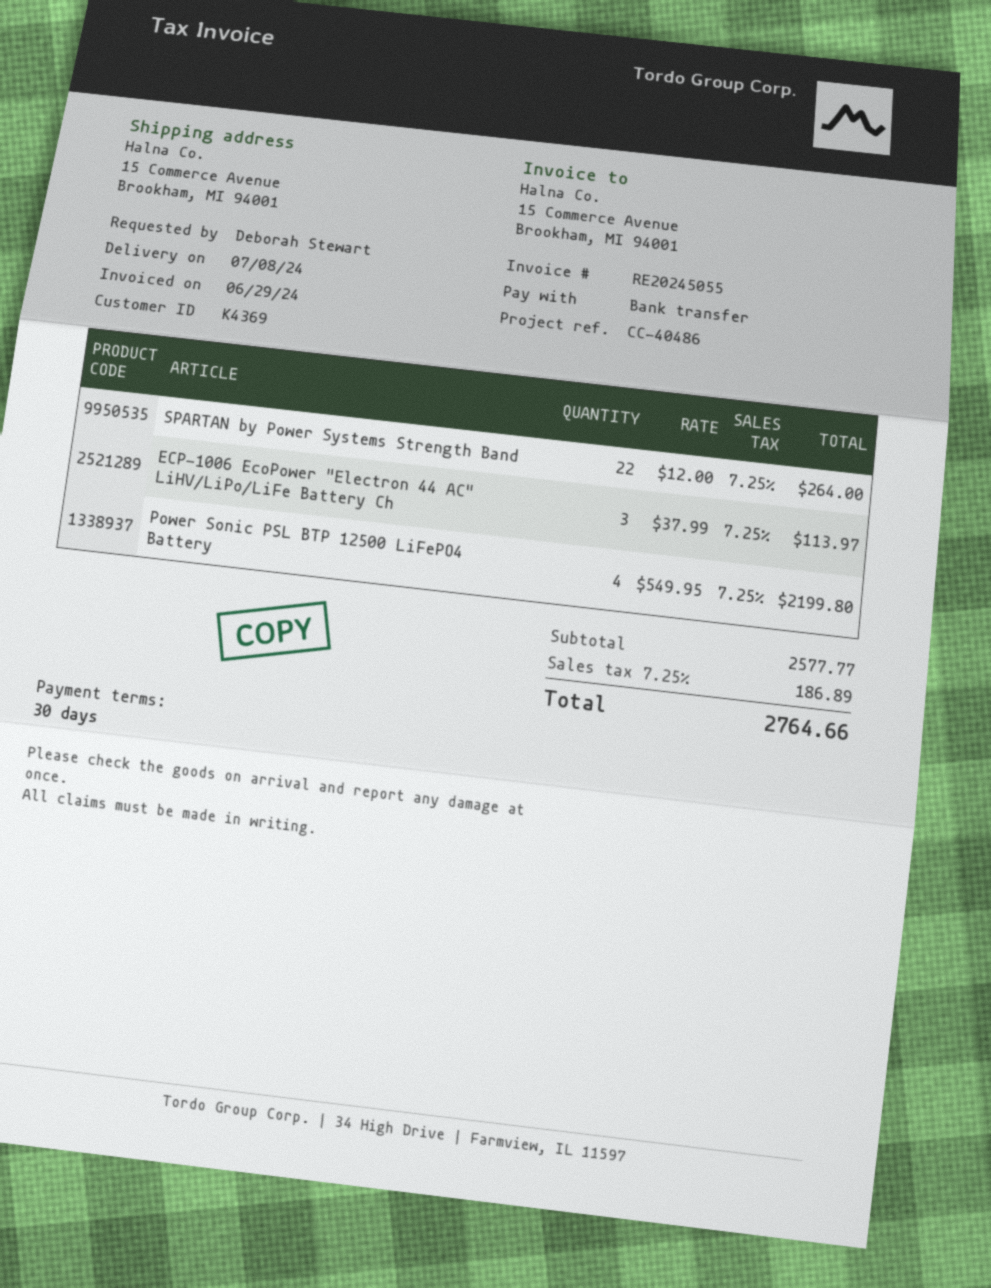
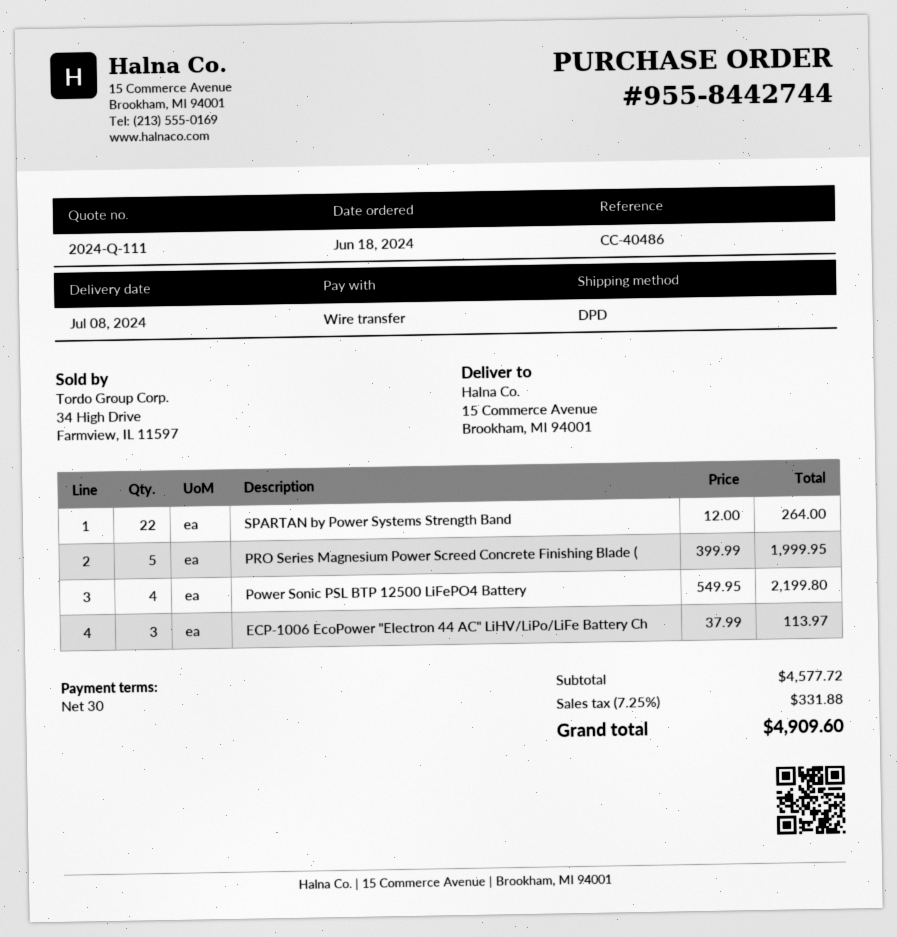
PRO Series Magnesium Power Screed Concrete Finishing Blade (: none -> 5 x 399.99 = 1999.95
subtotal: 2577.77 -> 4577.72
tax: 7.25% = 186.89 -> 7.25% = 331.88
total: 2764.66 -> 4909.60

